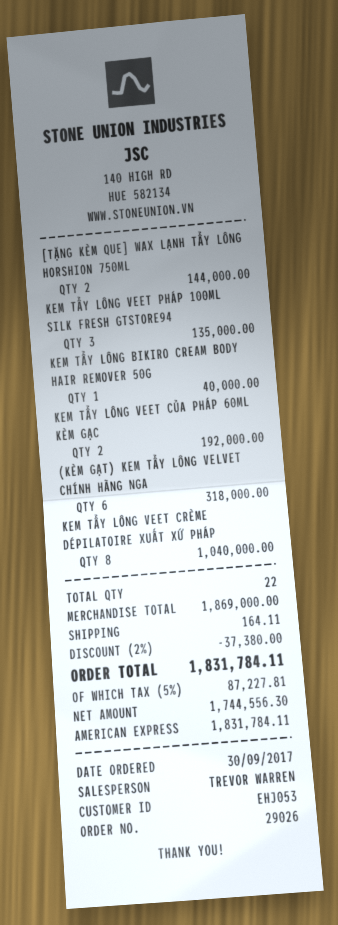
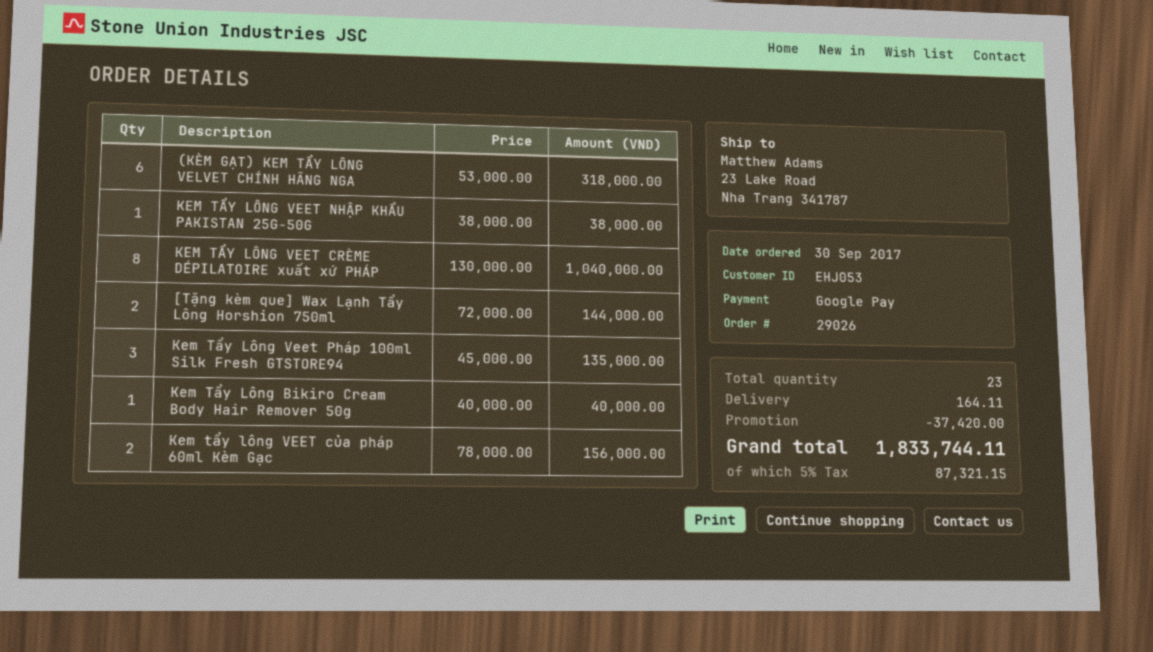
payment method: American Express -> Google Pay
KEM TẨY LÔNG VEET CỦA PHÁP 60ML KÈM GẠC: 2 for 192000.00 -> 2 for 156000.00
KEM TẨY LÔNG VEET NHẬP KHẨU PAKISTAN 25G-50G: none -> 1 for 38000.00
total quantity: 22 -> 23
discount: 37380.00 -> 37420.00
tax: 5% = 87227.81 -> 5% = 87321.15
total: 1831784.11 -> 1833744.11

